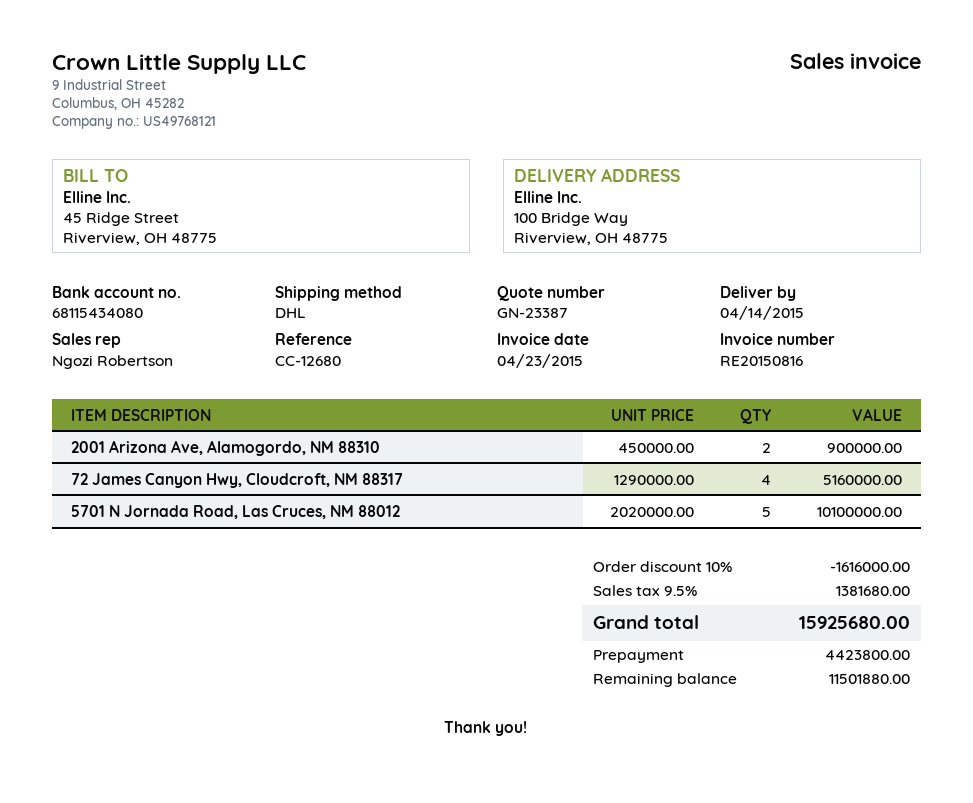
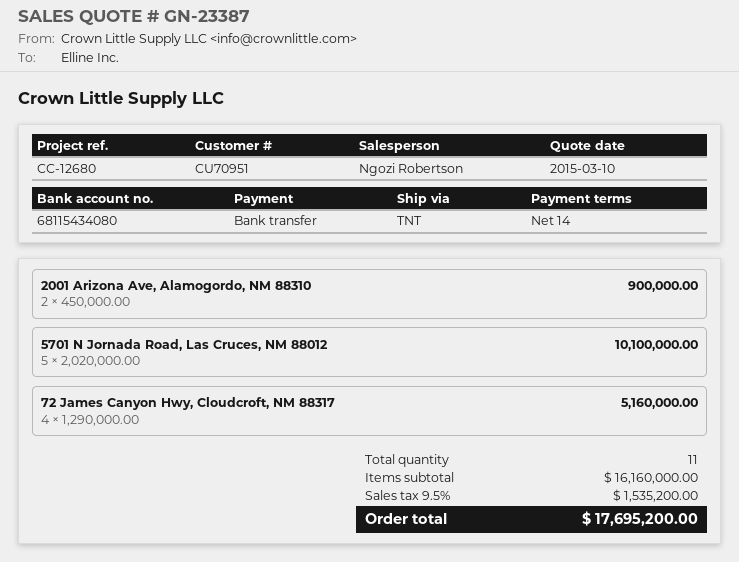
shipping method: DHL -> TNT
discount: 10% = 1616000.00 -> none
tax: 9.5% = 1381680.00 -> 9.5% = 1535200.00
total: 15925680.00 -> 17695200.00

